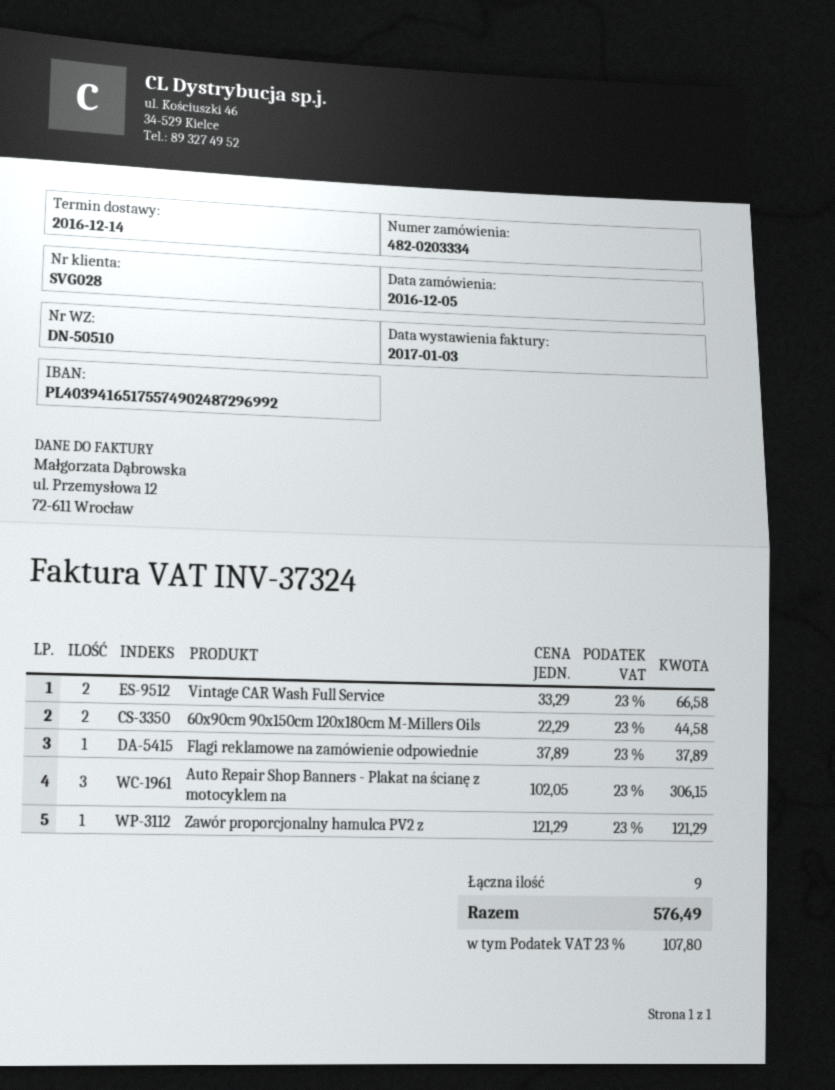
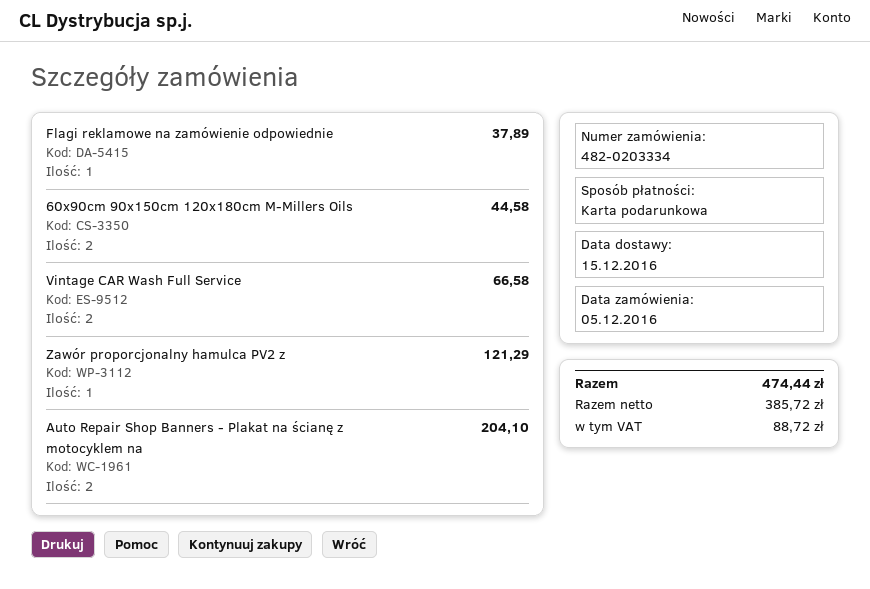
delivery date: 2016-12-14 -> 2016-12-15
Auto Repair Shop Banners - Plakat na ścianę z motocyklem na: 3 for 306.15 -> 2 for 204.10
tax: 107.80 -> 88.72
total: 576.49 -> 474.44

